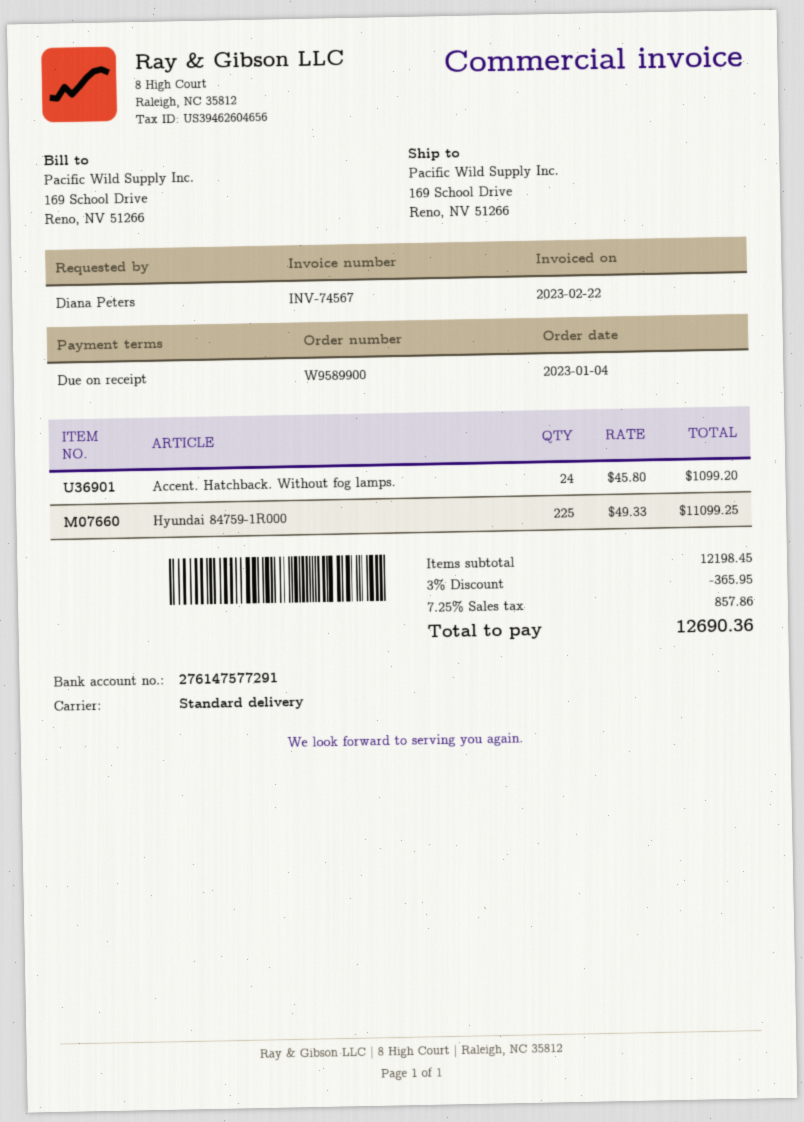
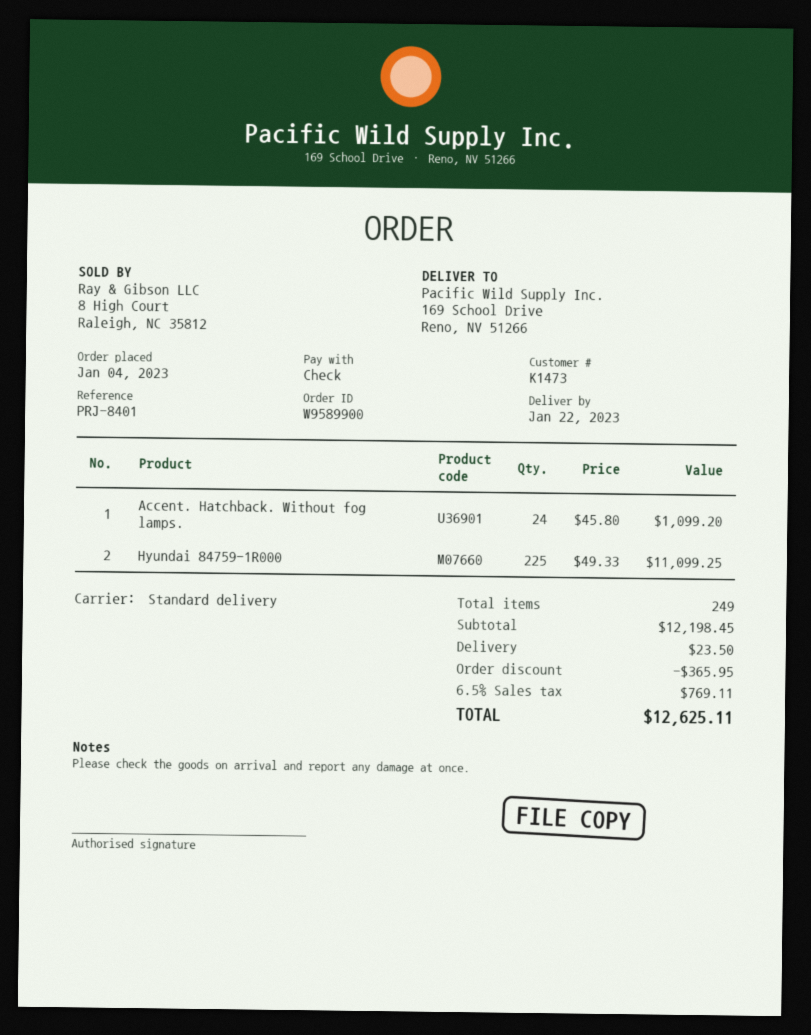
shipping: none -> 23.50
tax: 7.25% = 857.86 -> 6.5% = 769.11
total: 12690.36 -> 12625.11

